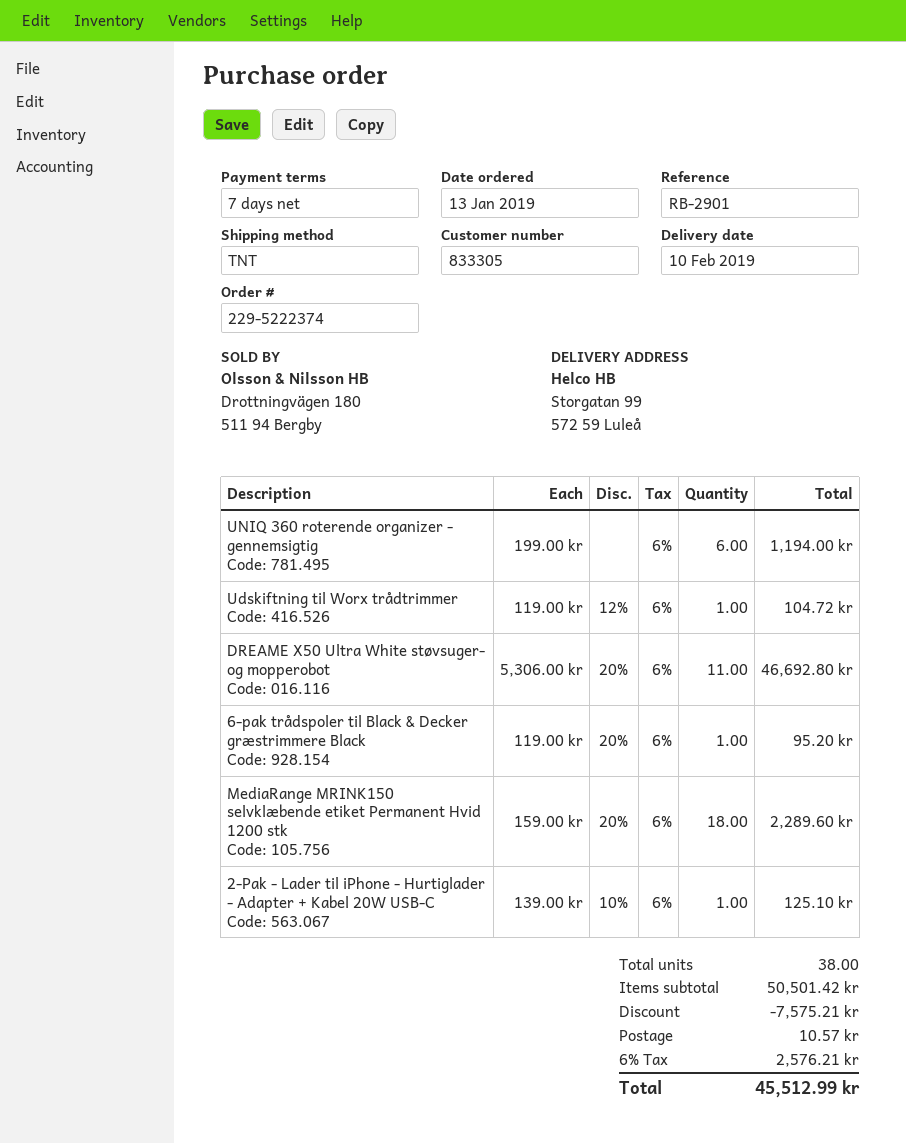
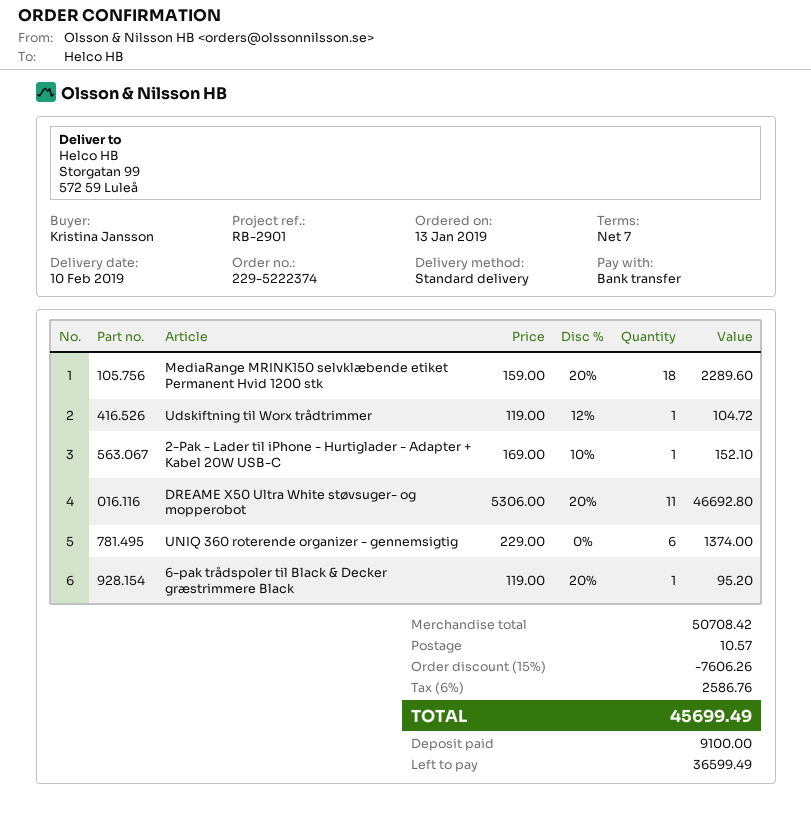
shipping method: TNT -> standard
UNIQ 360 roterende organizer - gennemsigtig: 6 x 199.00 = 1194.00 -> 6 x 229.00 = 1374.00
2-Pak - Lader til iPhone - Hurtiglader - Adapter + Kabel 20W USB-C: 1 x 139.00 - 10% = 125.10 -> 1 x 169.00 - 10% = 152.10
subtotal: 50501.42 -> 50708.42
discount: 7575.21 -> 7606.26
tax: 6% = 2576.21 -> 6% = 2586.76
total: 45512.99 -> 45699.49

